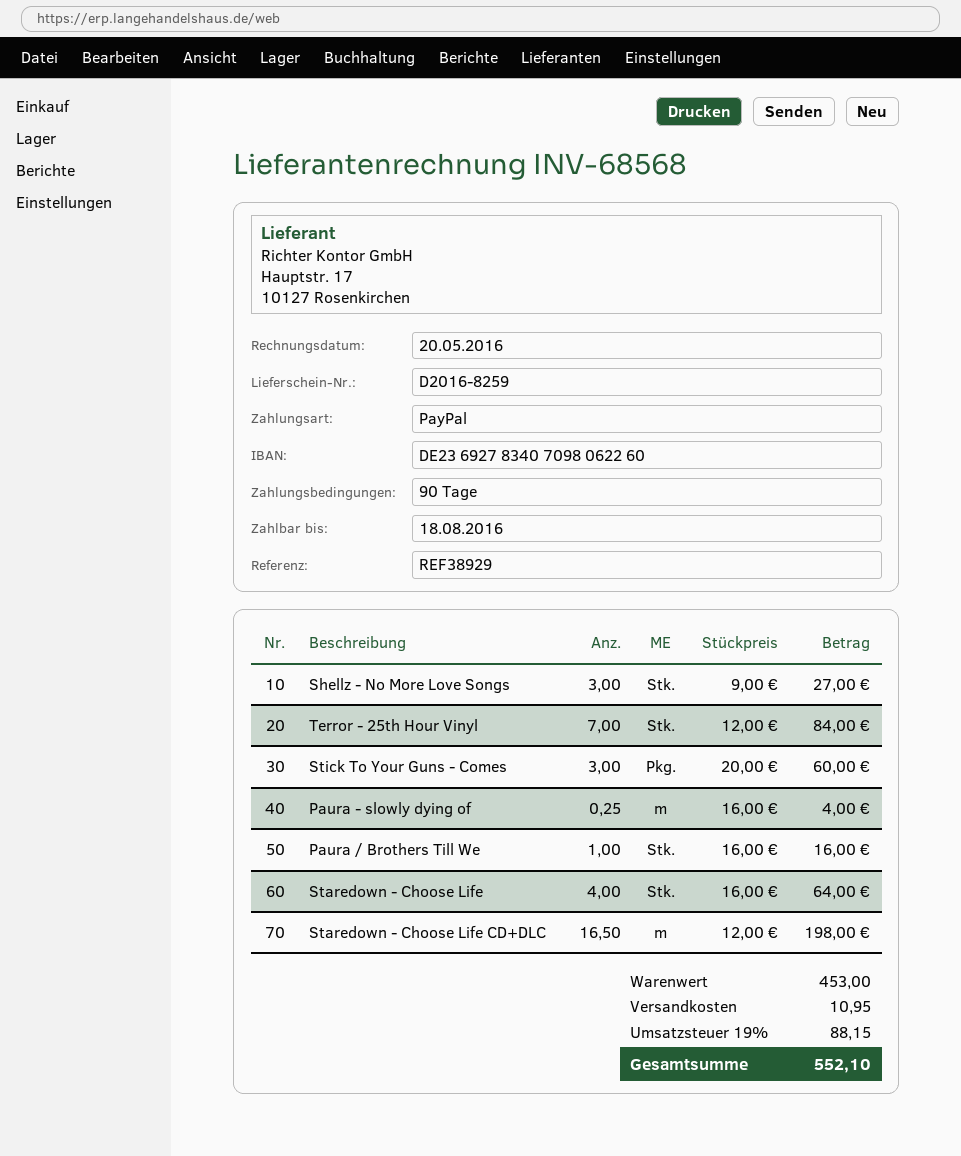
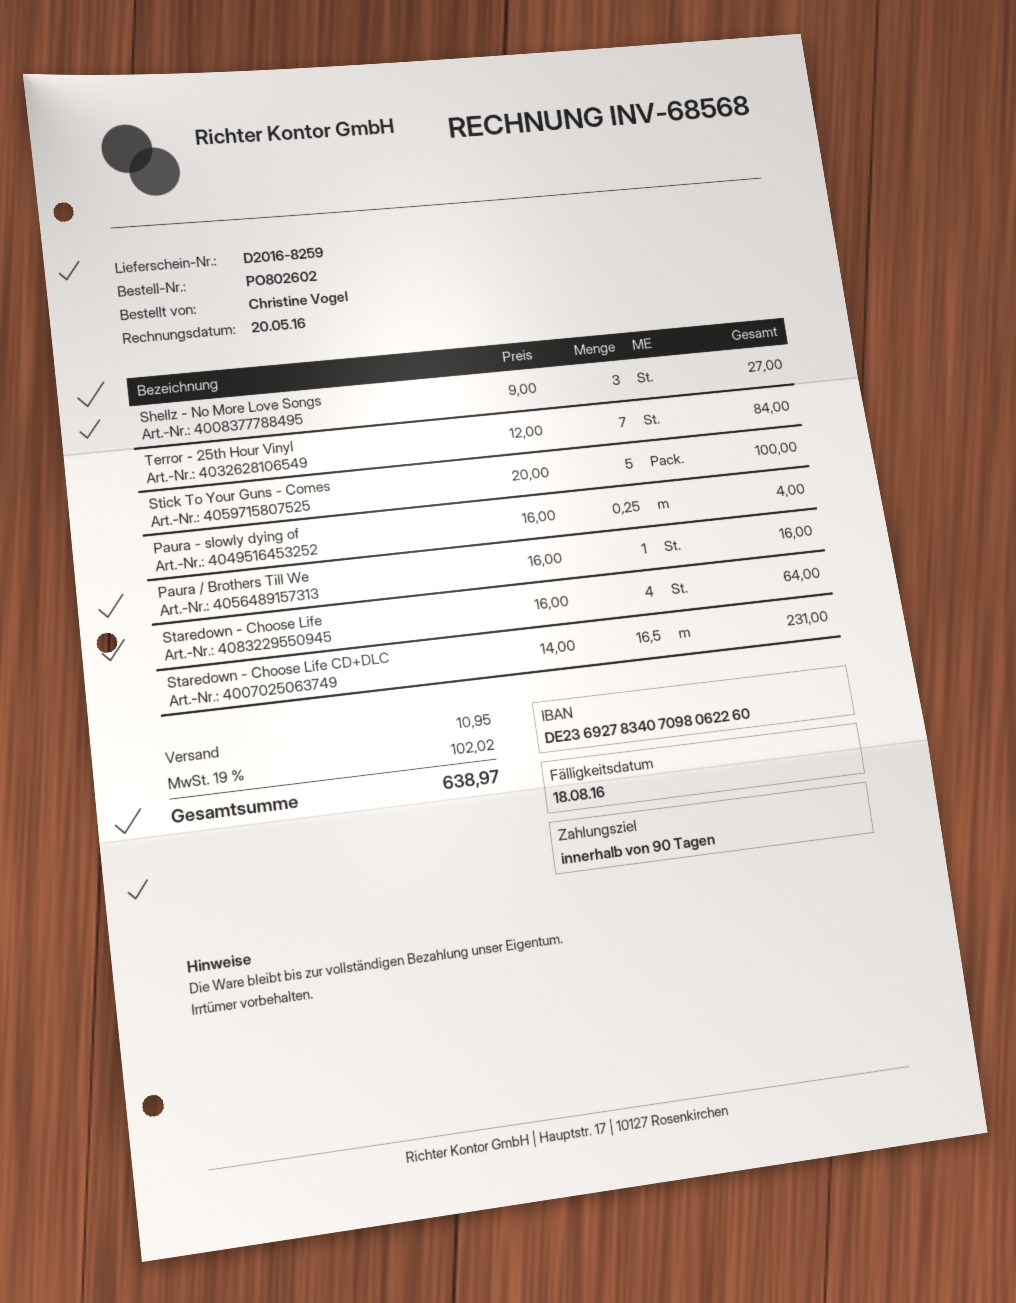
Stick To Your Guns - Comes: 3 x 20.00 = 60.00 -> 5 x 20.00 = 100.00
Staredown - Choose Life CD+DLC: 16.5 x 12.00 = 198.00 -> 16.5 x 14.00 = 231.00
tax: 19% = 88.15 -> 19% = 102.02
total: 552.10 -> 638.97

